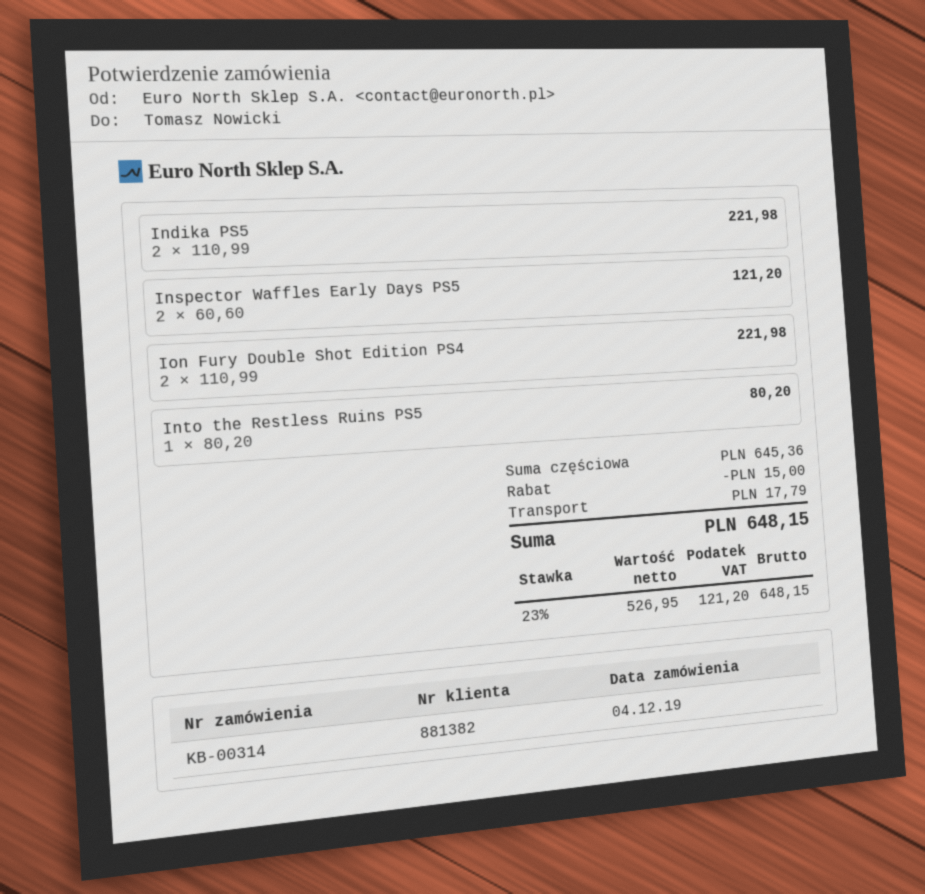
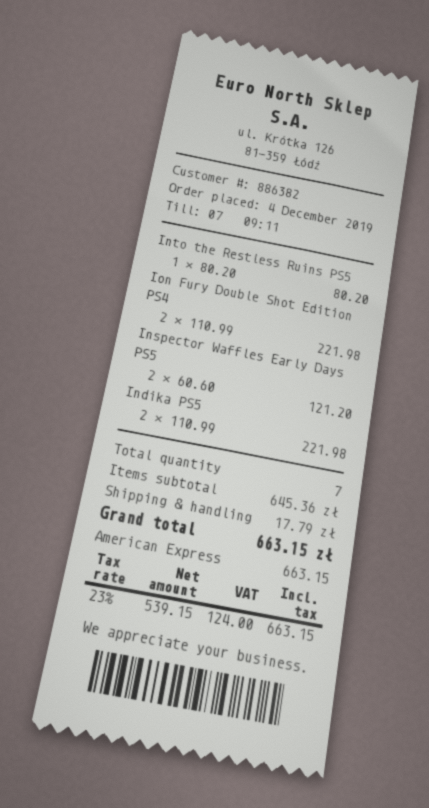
customer number: 881382 -> 886382
discount: 15.00 -> none
net: 526.95 -> 539.15
tax: 23% = 121.20 -> 23% = 124.00
total: 648.15 -> 663.15

